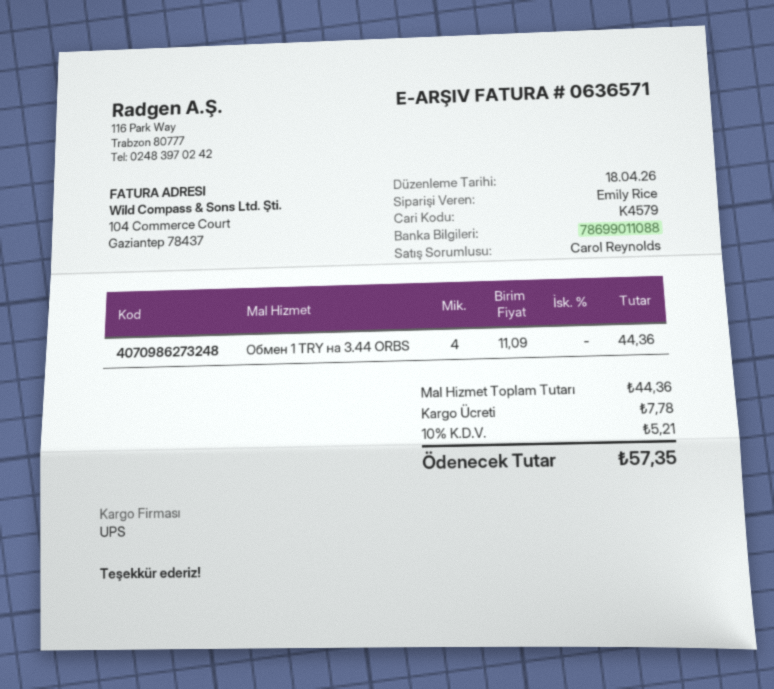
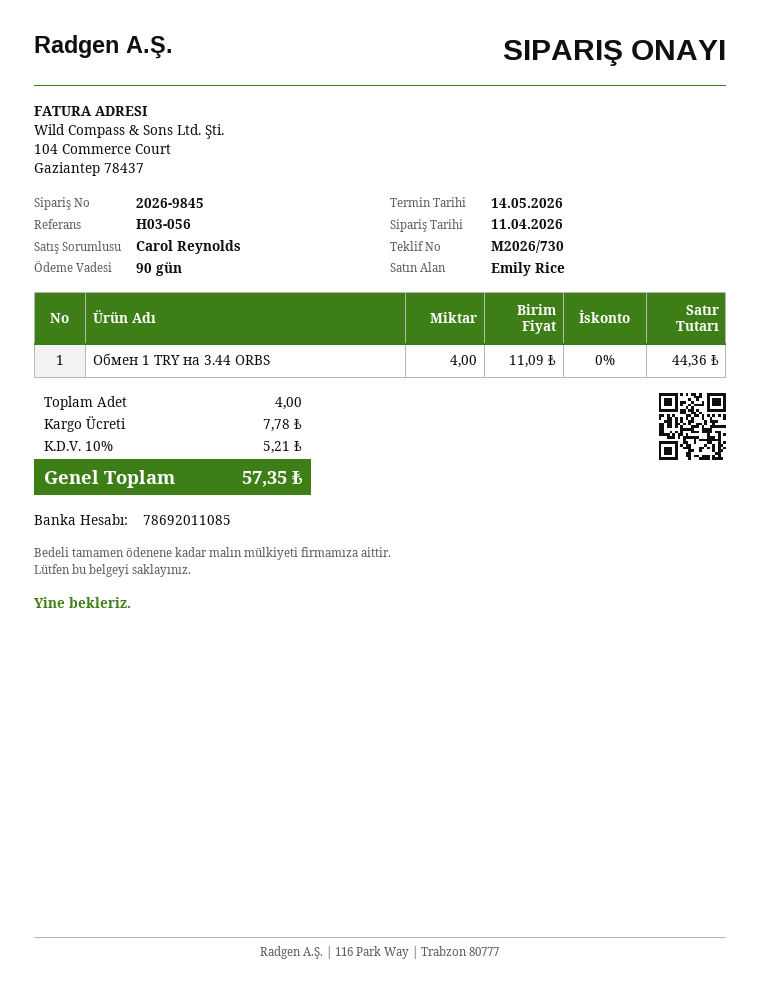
bank account: 78699011088 -> 78692011085

